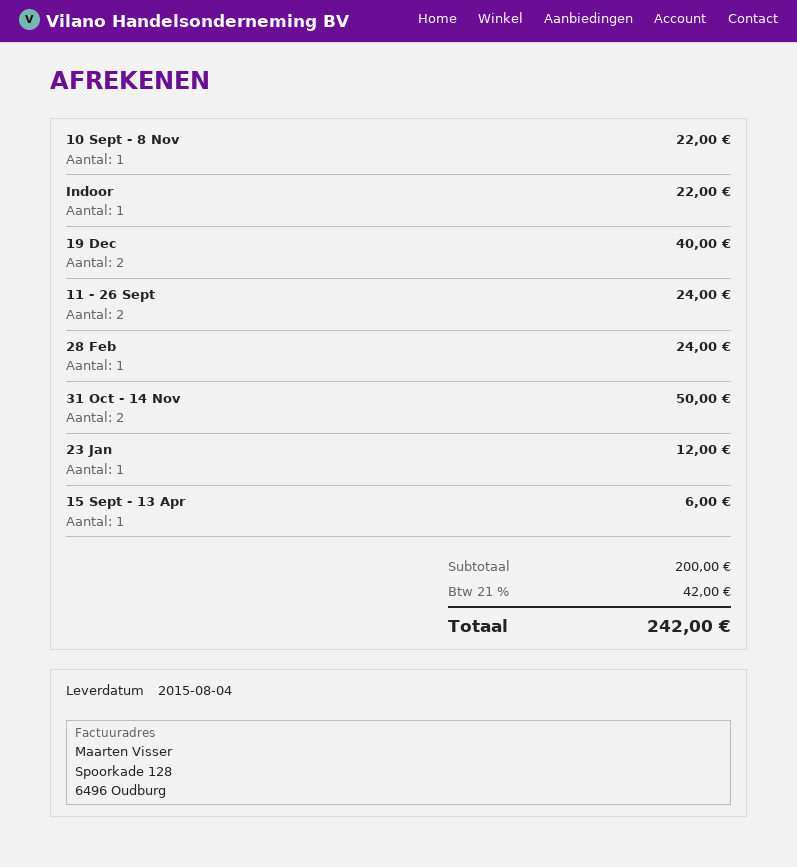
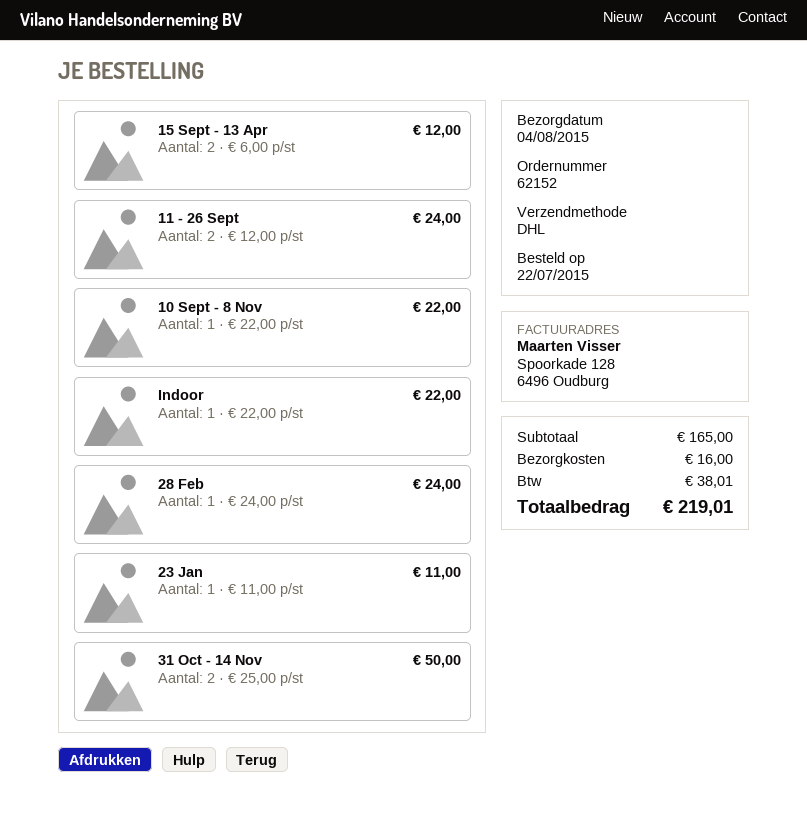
19 Dec: 2 for 40.00 -> none
23 Jan: 1 for 12.00 -> 1 for 11.00
15 Sept - 13 Apr: 1 for 6.00 -> 2 for 12.00
subtotal: 200.00 -> 165.00
shipping: none -> 16.00
tax: 42.00 -> 38.01
total: 242.00 -> 219.01

